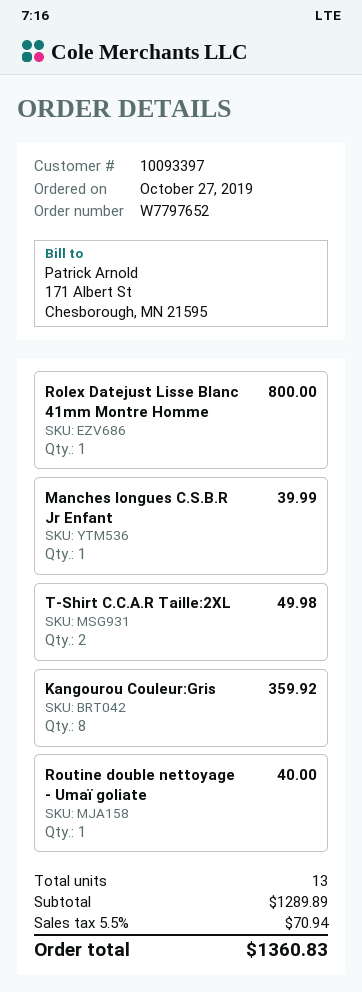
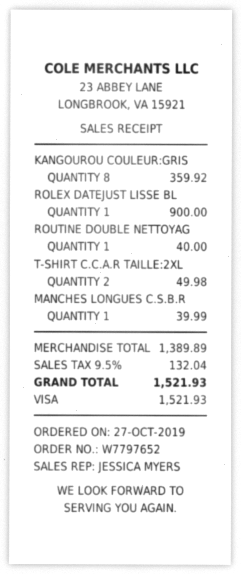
Rolex Datejust Lisse Blanc 41mm Montre Homme: 1 for 800.00 -> 1 for 900.00
subtotal: 1289.89 -> 1389.89
tax: 5.5% = 70.94 -> 9.5% = 132.04
total: 1360.83 -> 1521.93

